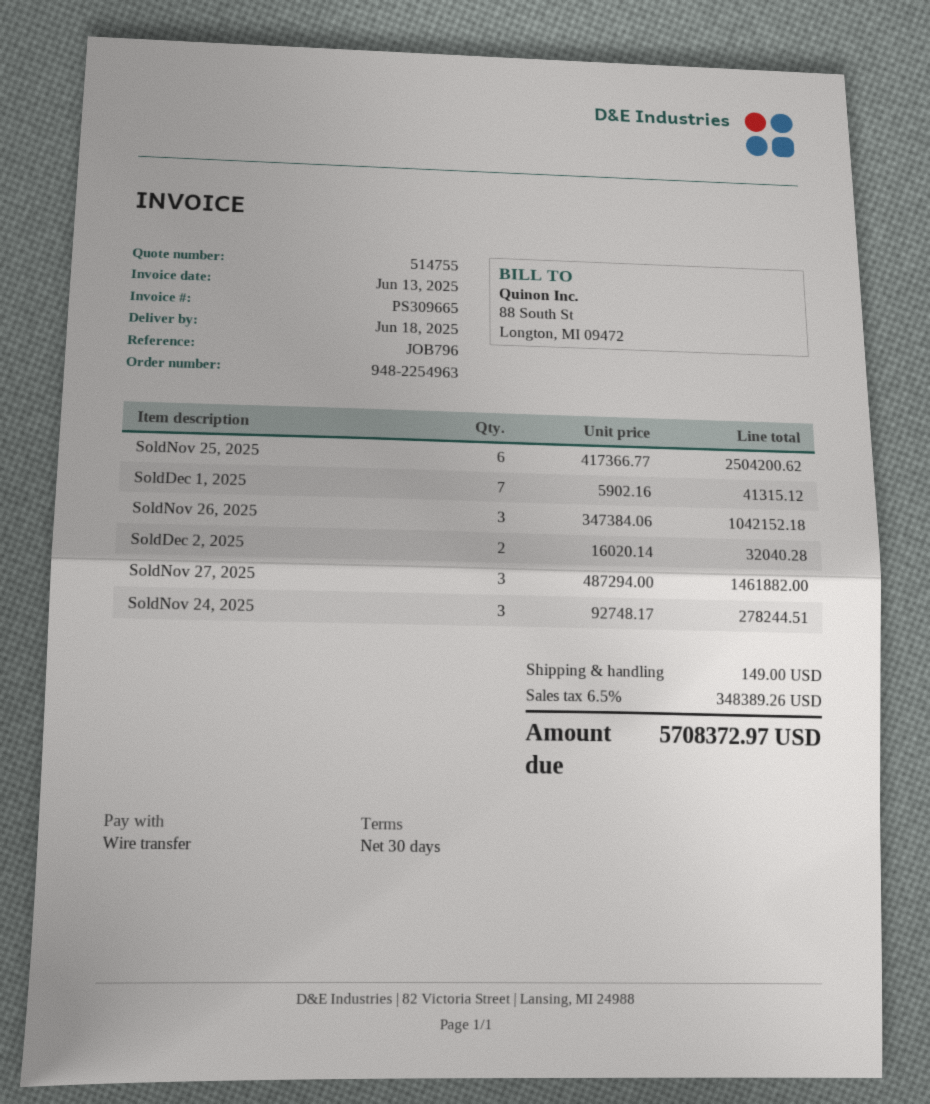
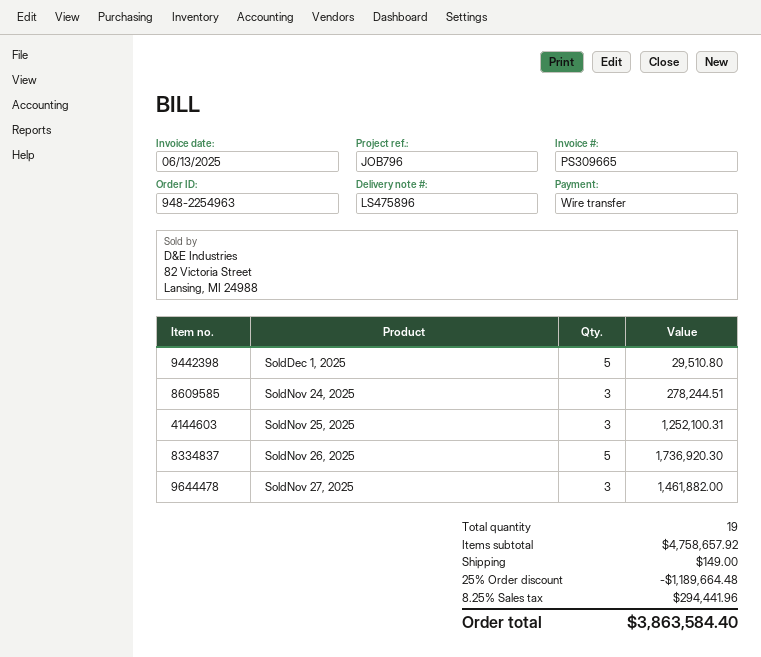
SoldNov 25, 2025: 6 for 2504200.62 -> 3 for 1252100.31
SoldDec 1, 2025: 7 for 41315.12 -> 5 for 29510.80
SoldNov 26, 2025: 3 for 1042152.18 -> 5 for 1736920.30
SoldDec 2, 2025: 2 for 32040.28 -> none
discount: none -> 25% = 1189664.48
tax: 6.5% = 348389.26 -> 8.25% = 294441.96
total: 5708372.97 -> 3863584.40

